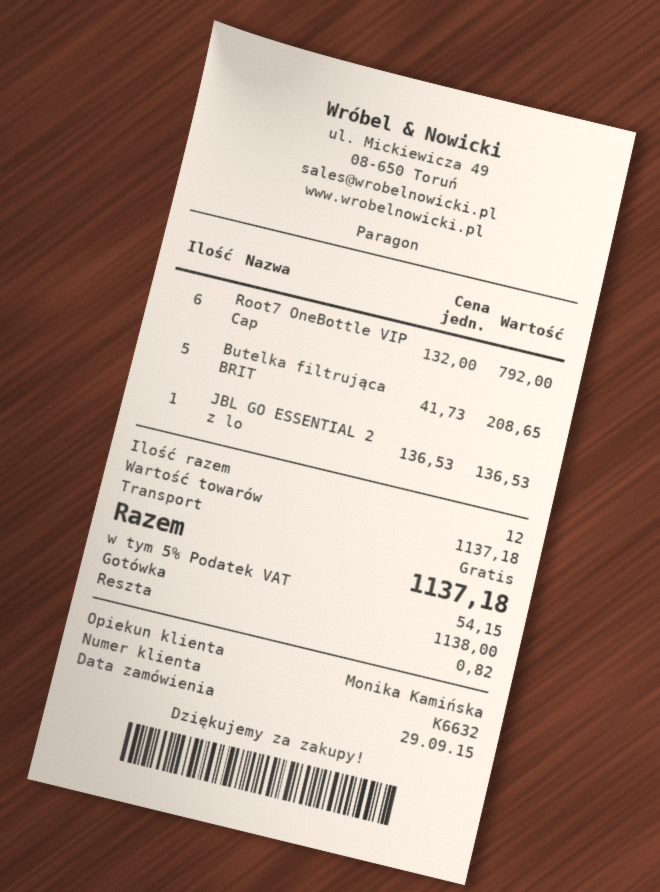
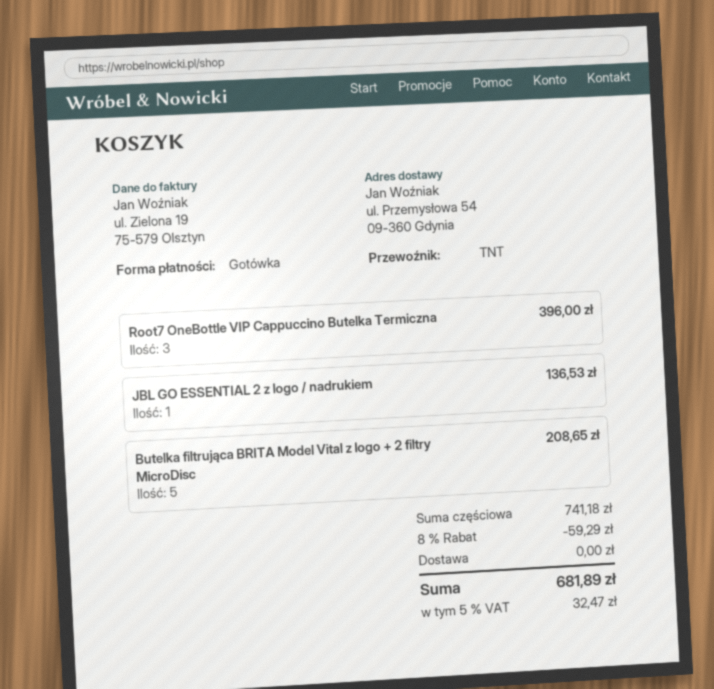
Root7 OneBottle VIP Cap: 6 for 792.00 -> 3 for 396.00
subtotal: 1137.18 -> 741.18
discount: none -> 8% = 59.29
tax: 5% = 54.15 -> 5% = 32.47
total: 1137.18 -> 681.89

